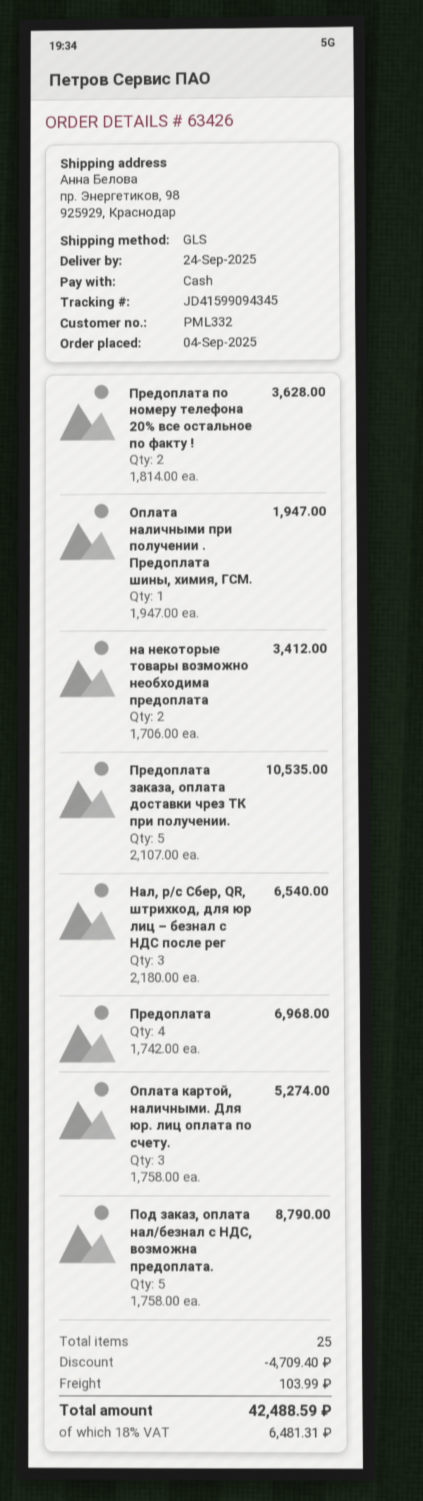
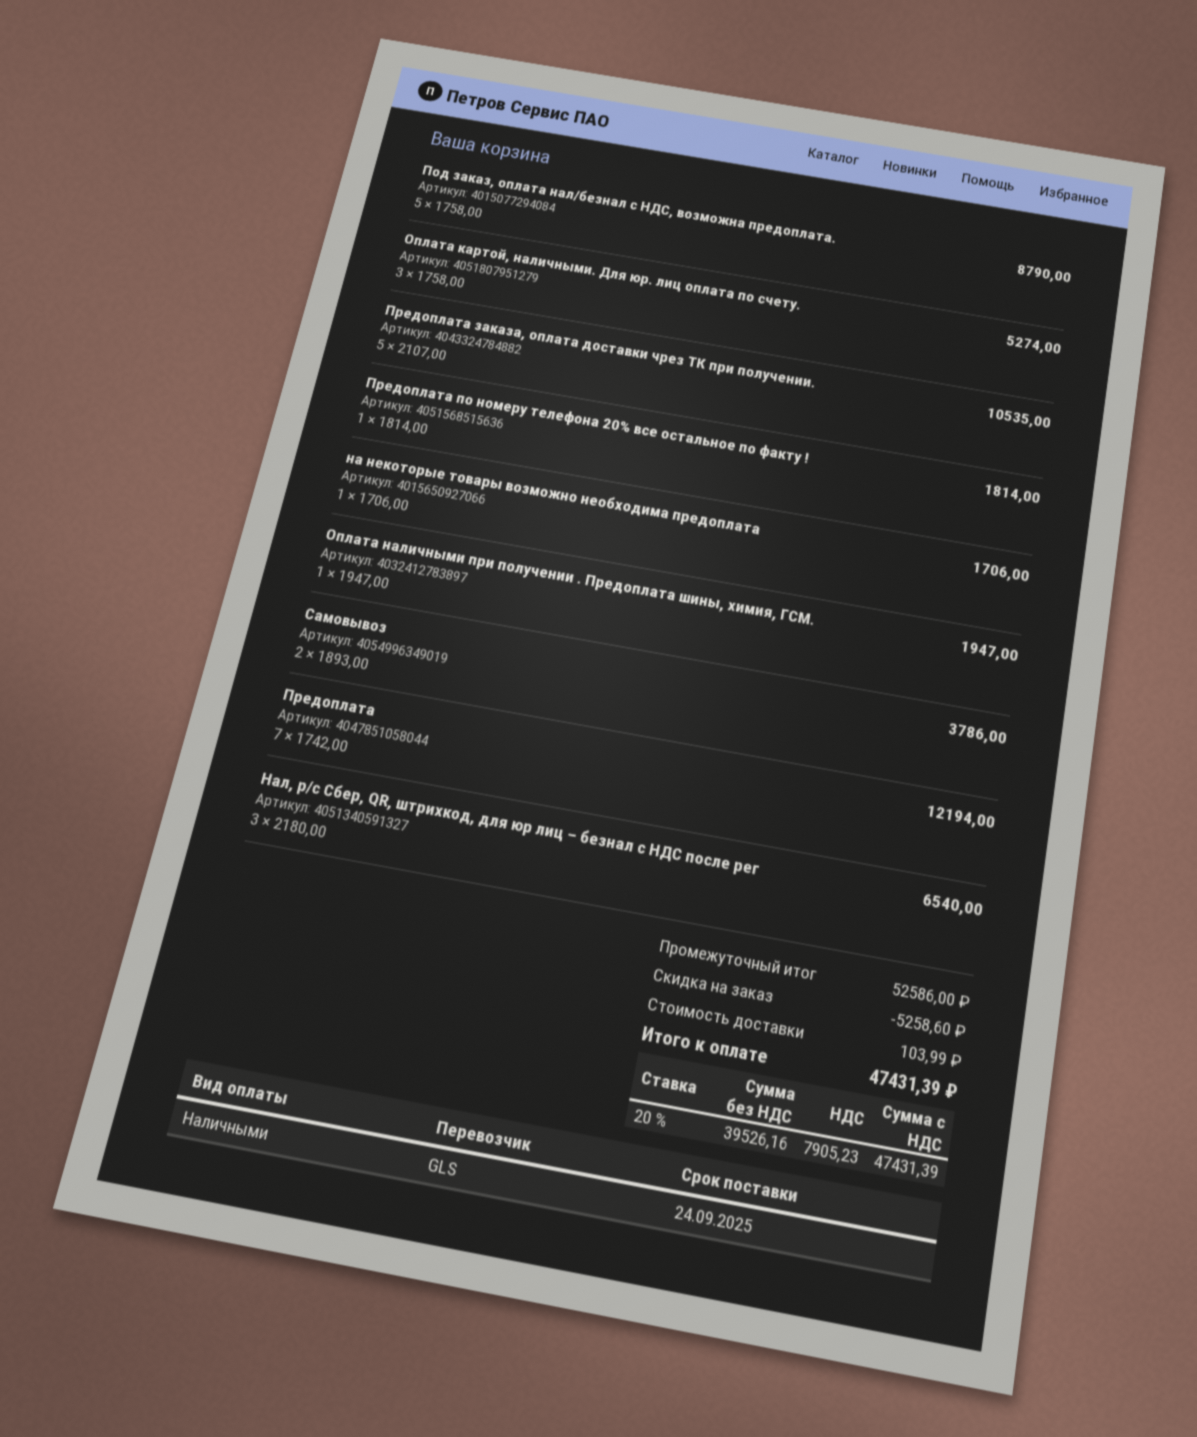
Предоплата по номеру телефона 20% все остальное по факту !: 2 x 1814.00 = 3628.00 -> 1 x 1814.00 = 1814.00
на некоторые товары возможно необходима предоплата: 2 x 1706.00 = 3412.00 -> 1 x 1706.00 = 1706.00
Предоплата: 4 x 1742.00 = 6968.00 -> 7 x 1742.00 = 12194.00
Самовывоз: none -> 2 x 1893.00 = 3786.00
discount: 4709.40 -> 5258.60
tax: 18% = 6481.31 -> 20% = 7905.23
total: 42488.59 -> 47431.39

